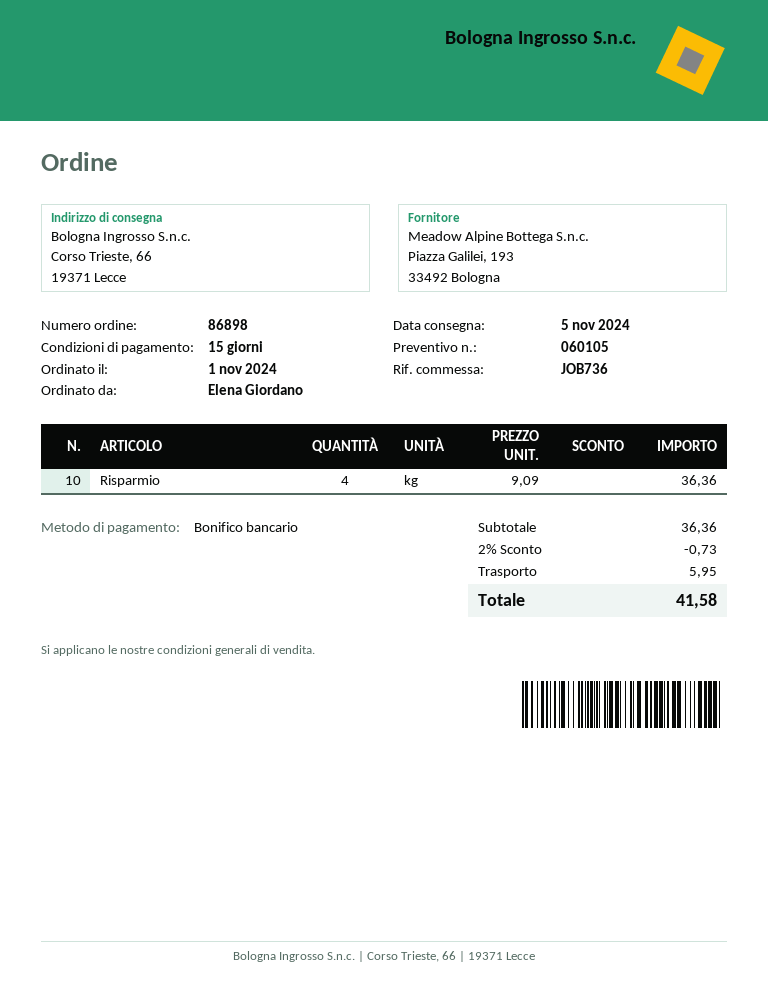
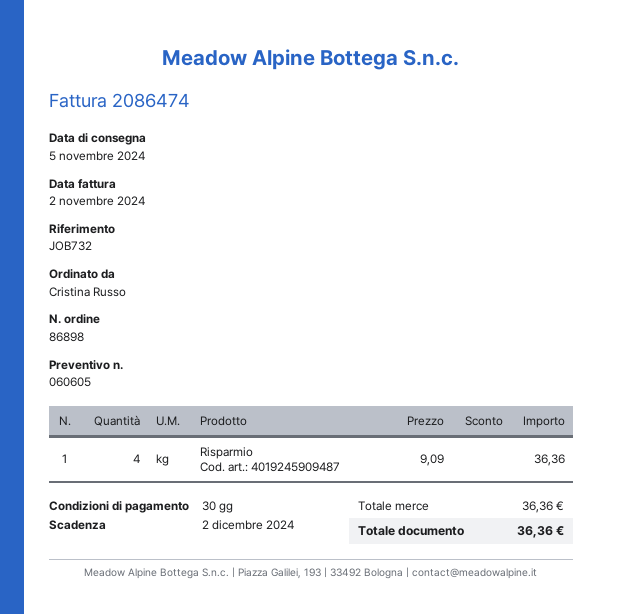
quote number: 060105 -> 060605
payment terms: 15 days -> 30 days
reference: JOB736 -> JOB732
ordered by: Elena Giordano -> Cristina Russo
discount: 2% = 0.73 -> none
shipping: 5.95 -> none
total: 41.58 -> 36.36

